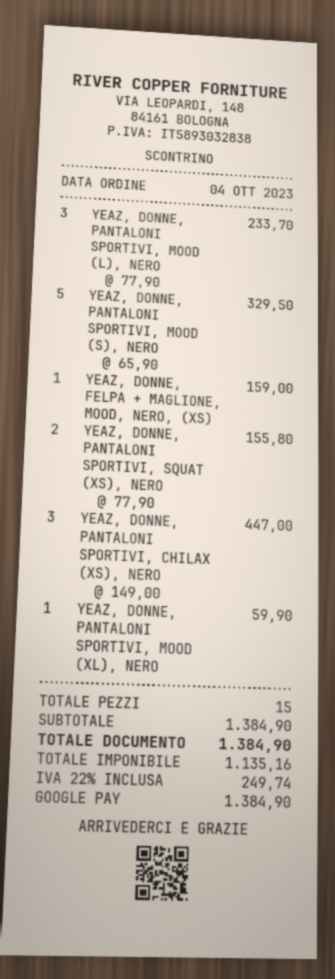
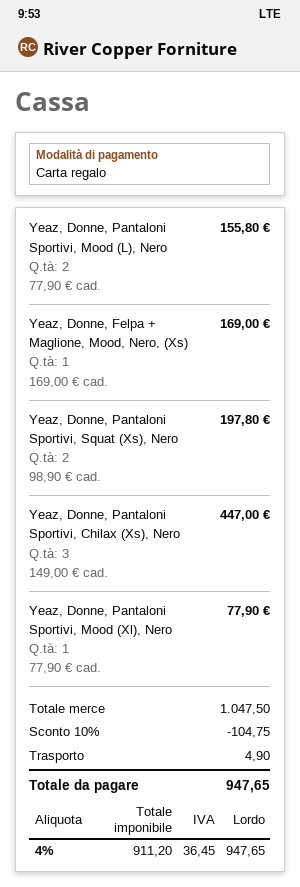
payment method: Google Pay -> gift card
YEAZ, DONNE, PANTALONI SPORTIVI, MOOD (L), NERO: 3 x 77.90 = 233.70 -> 2 x 77.90 = 155.80
YEAZ, DONNE, PANTALONI SPORTIVI, MOOD (S), NERO: 5 x 65.90 = 329.50 -> none
YEAZ, DONNE, FELPA + MAGLIONE, MOOD, NERO, (XS): 1 x 159.00 = 159.00 -> 1 x 169.00 = 169.00
YEAZ, DONNE, PANTALONI SPORTIVI, SQUAT (XS), NERO: 2 x 77.90 = 155.80 -> 2 x 98.90 = 197.80
YEAZ, DONNE, PANTALONI SPORTIVI, MOOD (XL), NERO: 1 x 59.90 = 59.90 -> 1 x 77.90 = 77.90
subtotal: 1384.90 -> 1047.50
discount: none -> 10% = 104.75
shipping: none -> 4.90
net: 1135.16 -> 911.20
tax: 22% = 249.74 -> 4% = 36.45
total: 1384.90 -> 947.65

